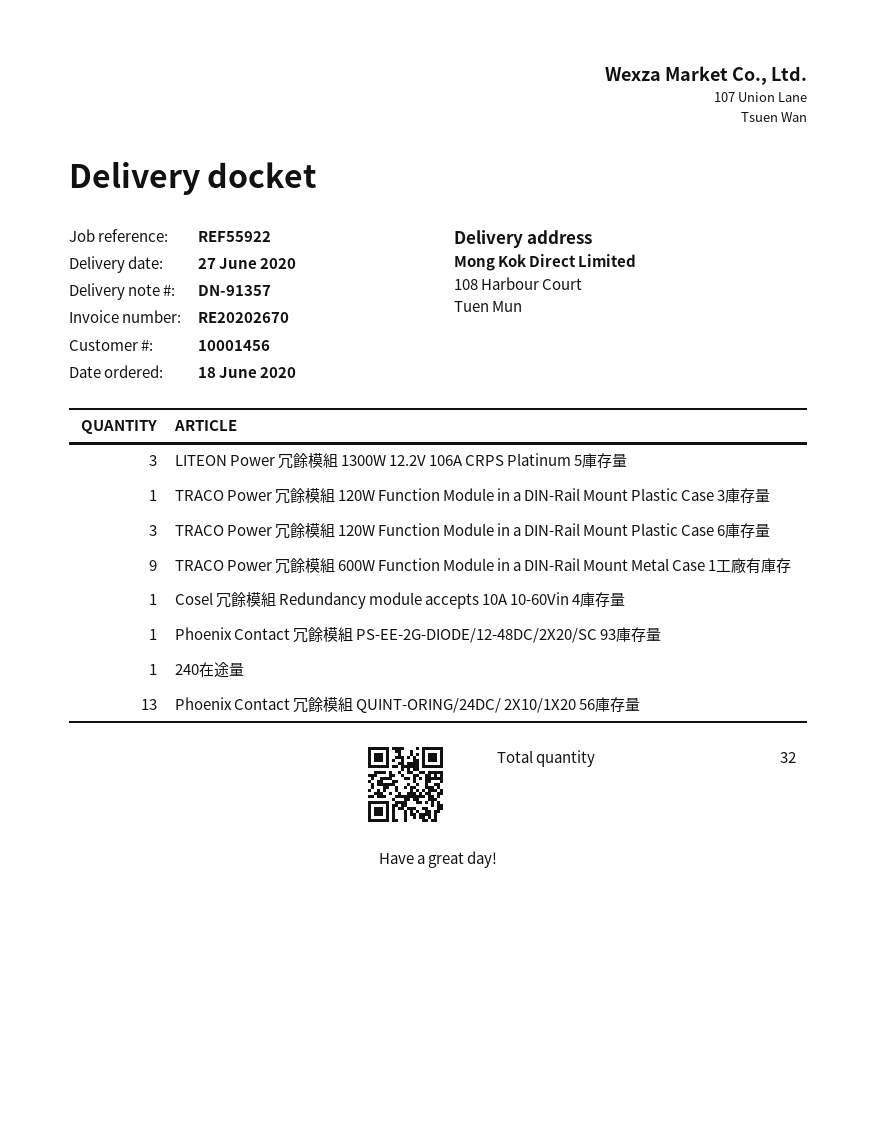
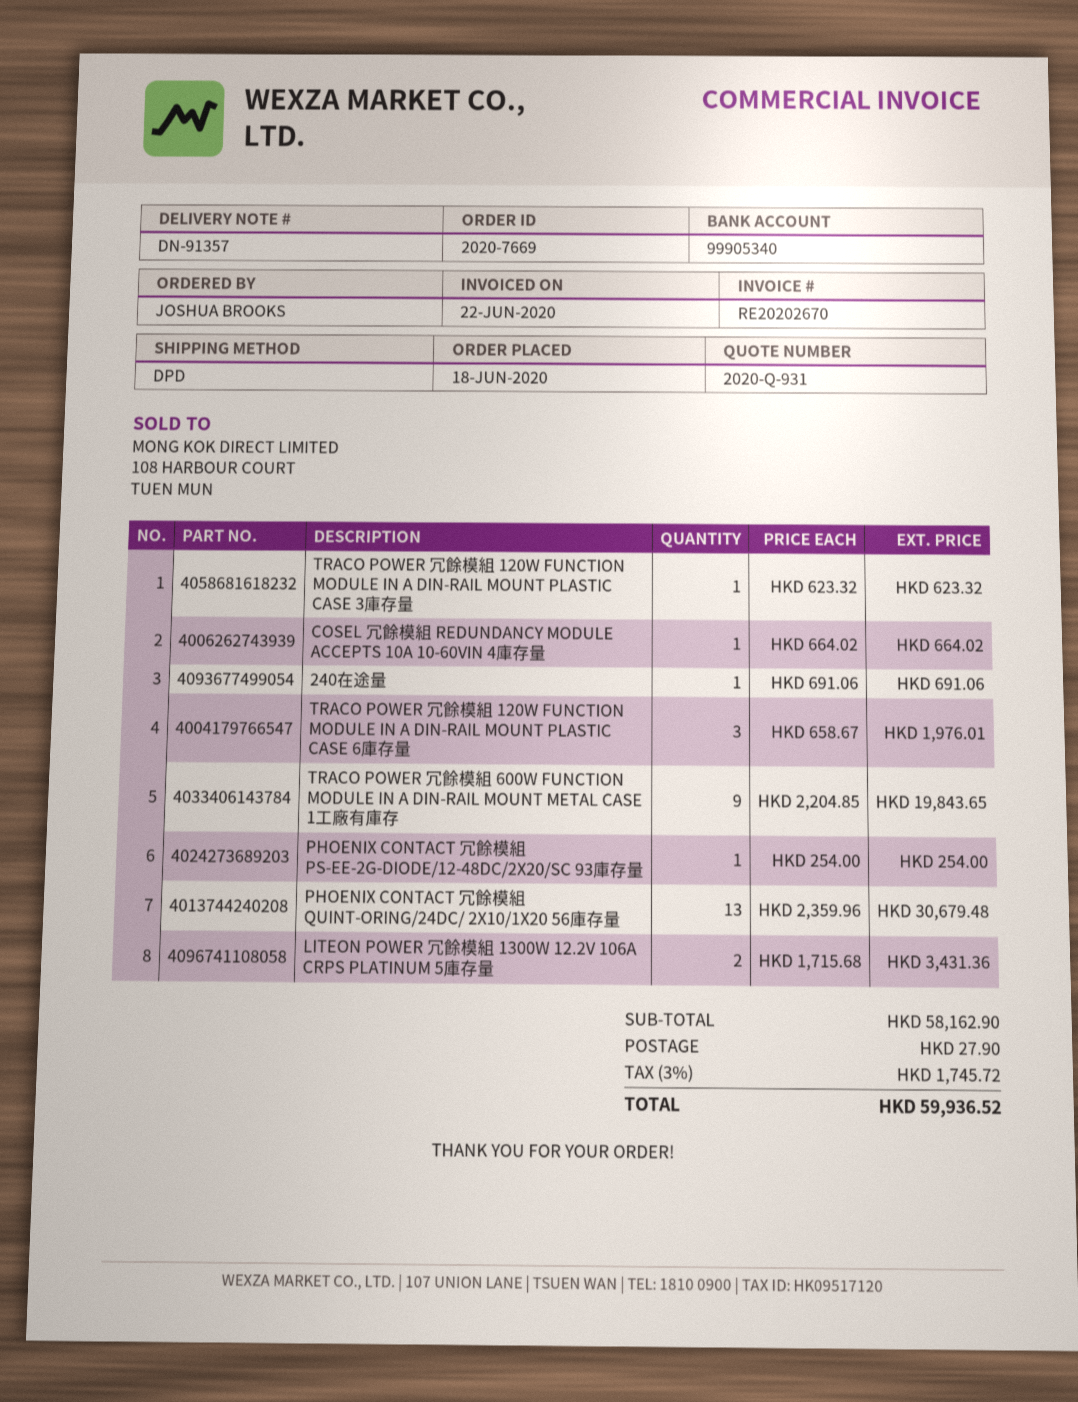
LITEON Power 冗餘模組 1300W 12.2V 106A CRPS Platinum 5庫存量: 3 -> 2

